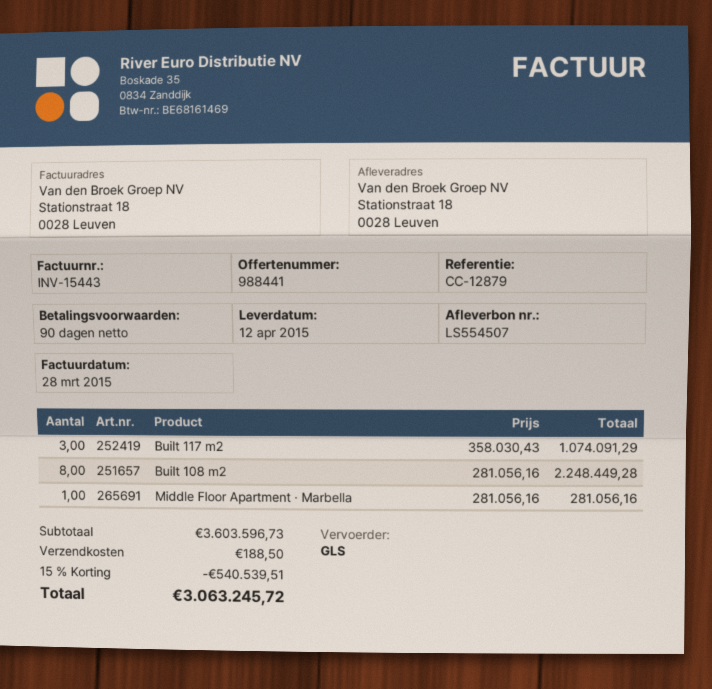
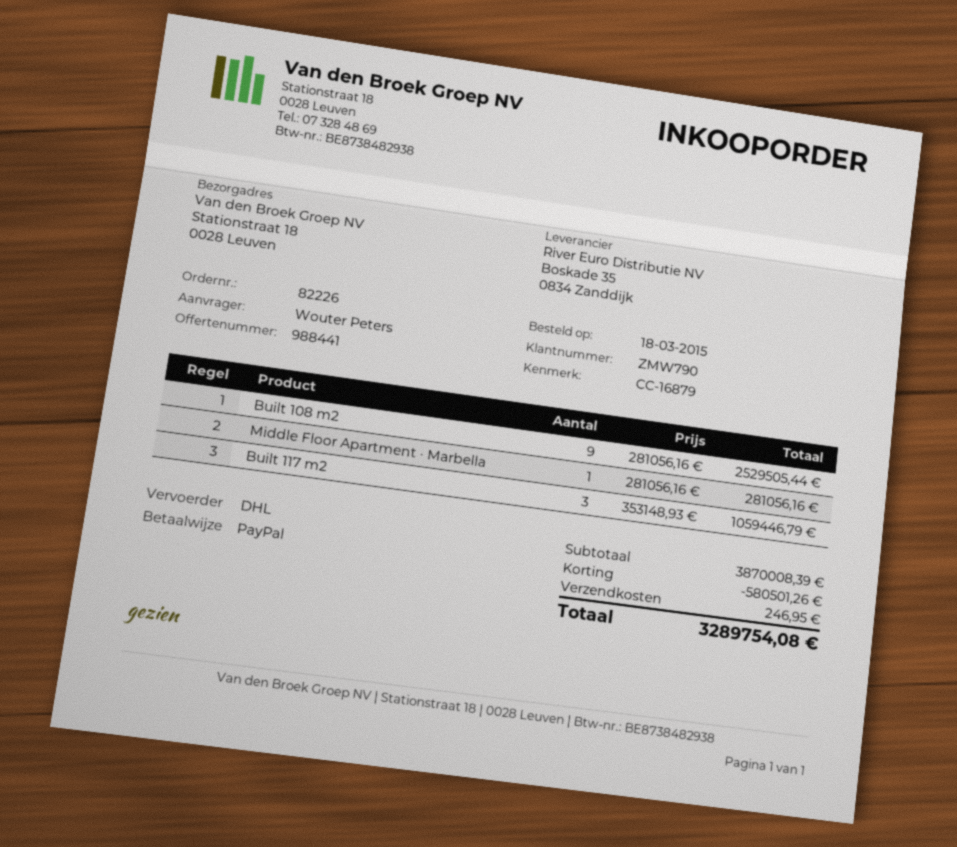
reference: CC-12879 -> CC-16879
shipping method: GLS -> DHL
Built 117 m2: 3 x 358030.43 = 1074091.29 -> 3 x 353148.93 = 1059446.79
Built 108 m2: 8 x 281056.16 = 2248449.28 -> 9 x 281056.16 = 2529505.44
subtotal: 3603596.73 -> 3870008.39
discount: 540539.51 -> 580501.26
shipping: 188.50 -> 246.95
total: 3063245.72 -> 3289754.08

